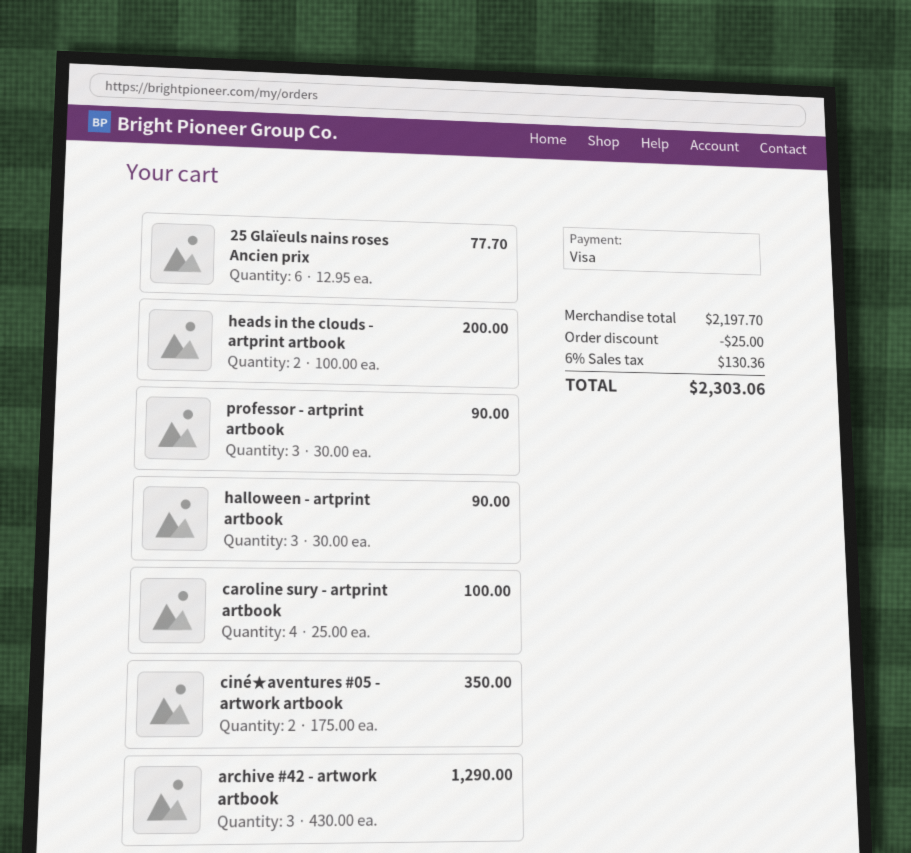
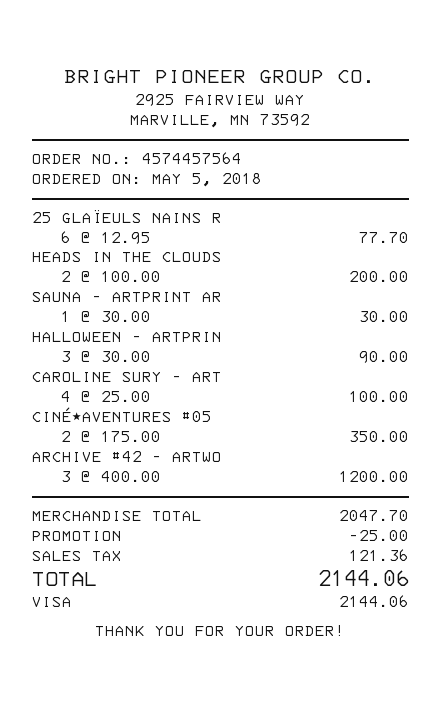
professor - artprint artbook: 3 x 30.00 = 90.00 -> none
archive #42 - artwork artbook: 3 x 430.00 = 1290.00 -> 3 x 400.00 = 1200.00
SAUNA - ARTPRINT AR: none -> 1 x 30.00 = 30.00
subtotal: 2197.70 -> 2047.70
tax: 130.36 -> 121.36
total: 2303.06 -> 2144.06

